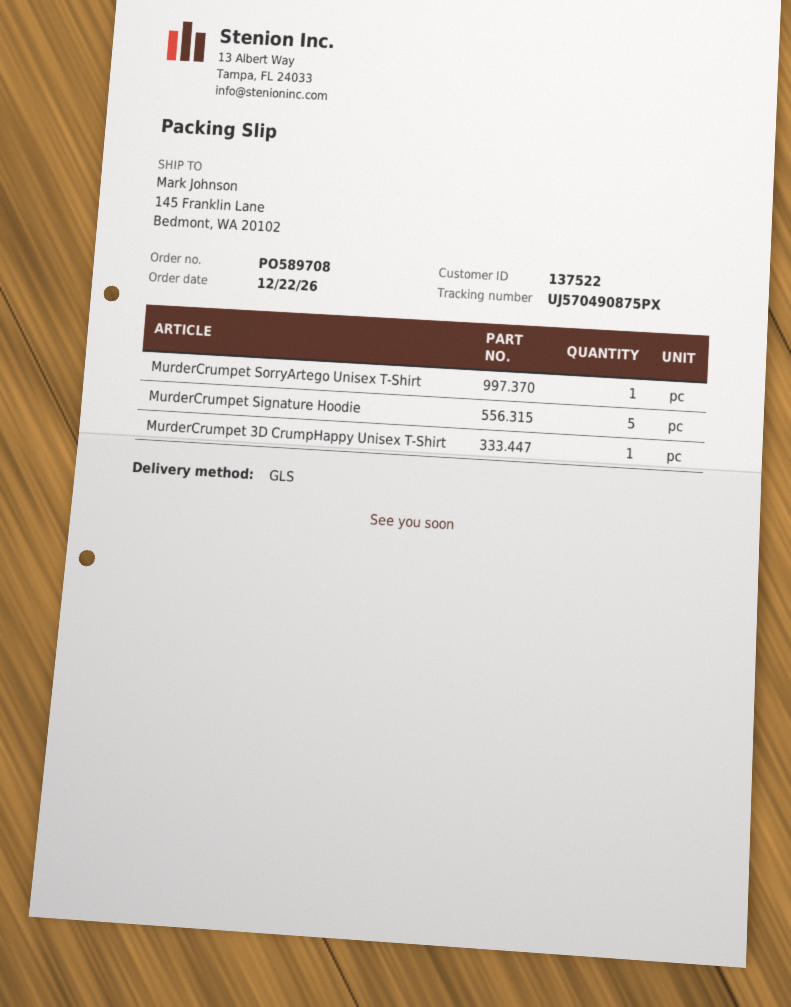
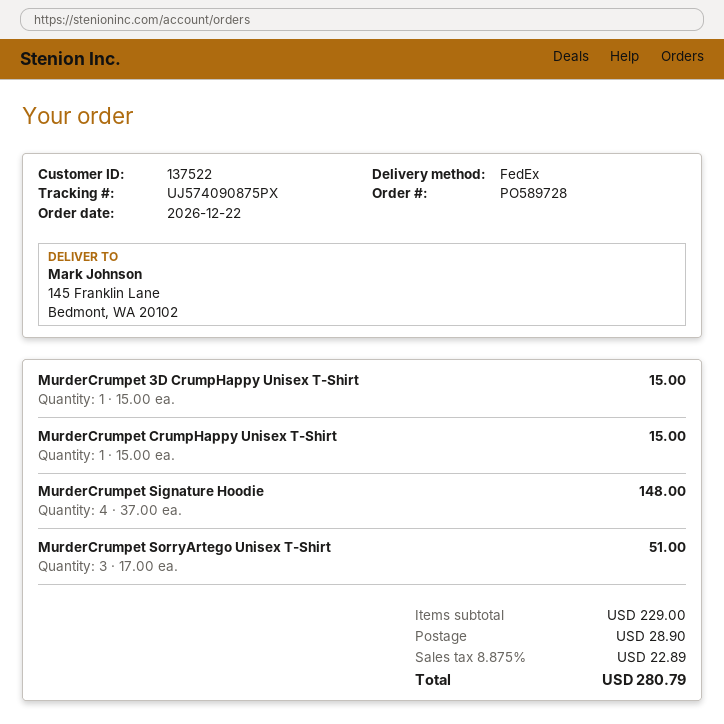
order number: PO589708 -> PO589728
shipping method: GLS -> FedEx
tracking number: UJ570490875PX -> UJ574090875PX
MurderCrumpet SorryArtego Unisex T-Shirt: 1 -> 3
MurderCrumpet Signature Hoodie: 5 -> 4
MurderCrumpet CrumpHappy Unisex T-Shirt: none -> 1

